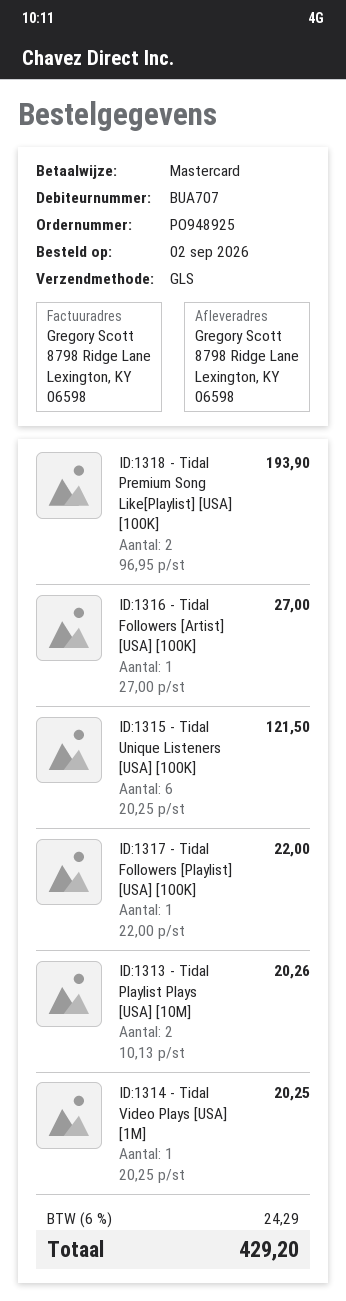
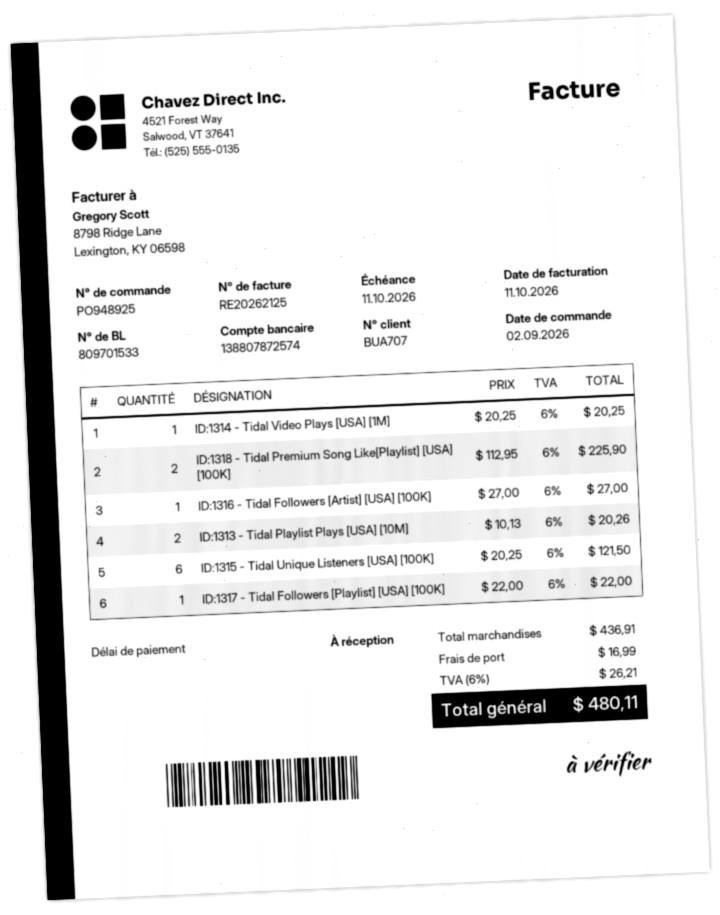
ID:1318 - Tidal Premium Song Like[Playlist] [USA] [100K]: 2 x 96.95 = 193.90 -> 2 x 112.95 = 225.90
shipping: none -> 16.99
tax: 6% = 24.29 -> 6% = 26.21
total: 429.20 -> 480.11

